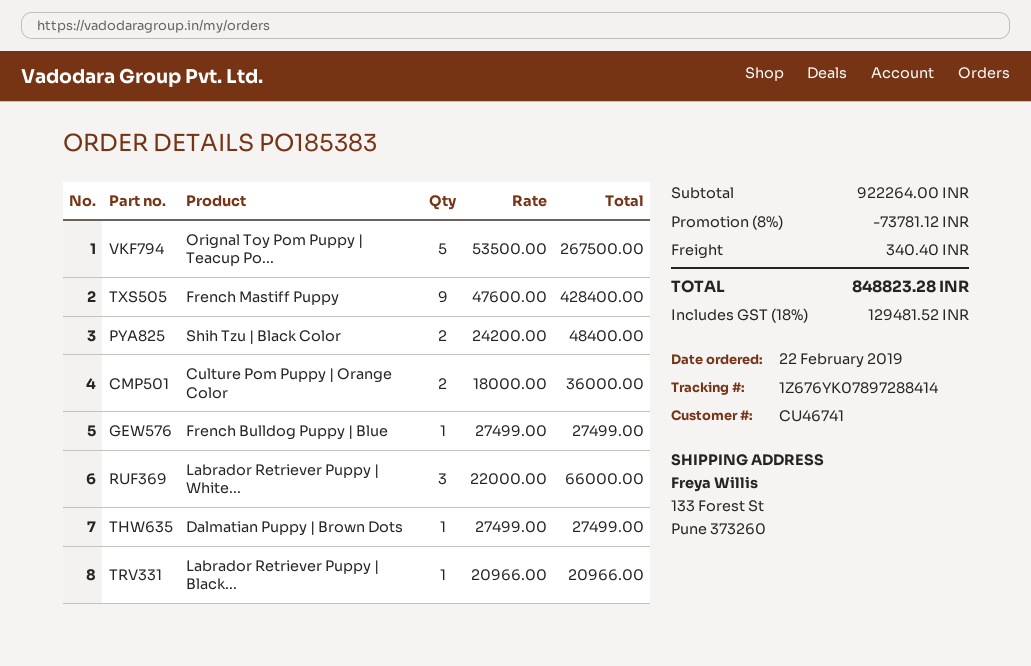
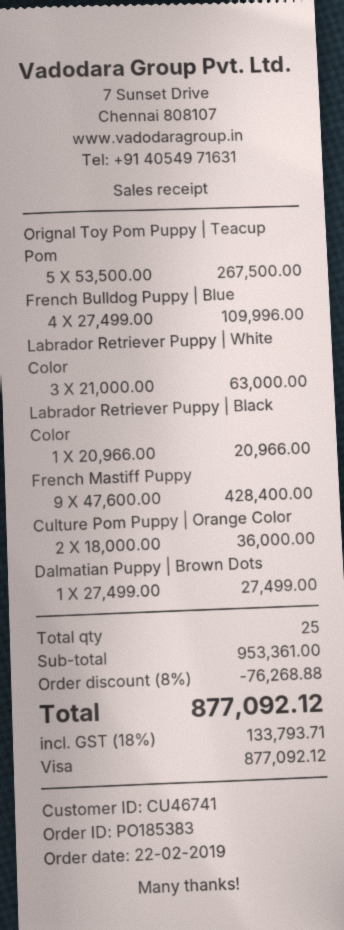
Shih Tzu | Black Color: 2 x 24200.00 = 48400.00 -> none
French Bulldog Puppy | Blue: 1 x 27499.00 = 27499.00 -> 4 x 27499.00 = 109996.00
Labrador Retriever Puppy | White...: 3 x 22000.00 = 66000.00 -> 3 x 21000.00 = 63000.00
subtotal: 922264.00 -> 953361.00
discount: 8% = 73781.12 -> 8% = 76268.88
shipping: 340.40 -> none
tax: 18% = 129481.52 -> 18% = 133793.71
total: 848823.28 -> 877092.12

